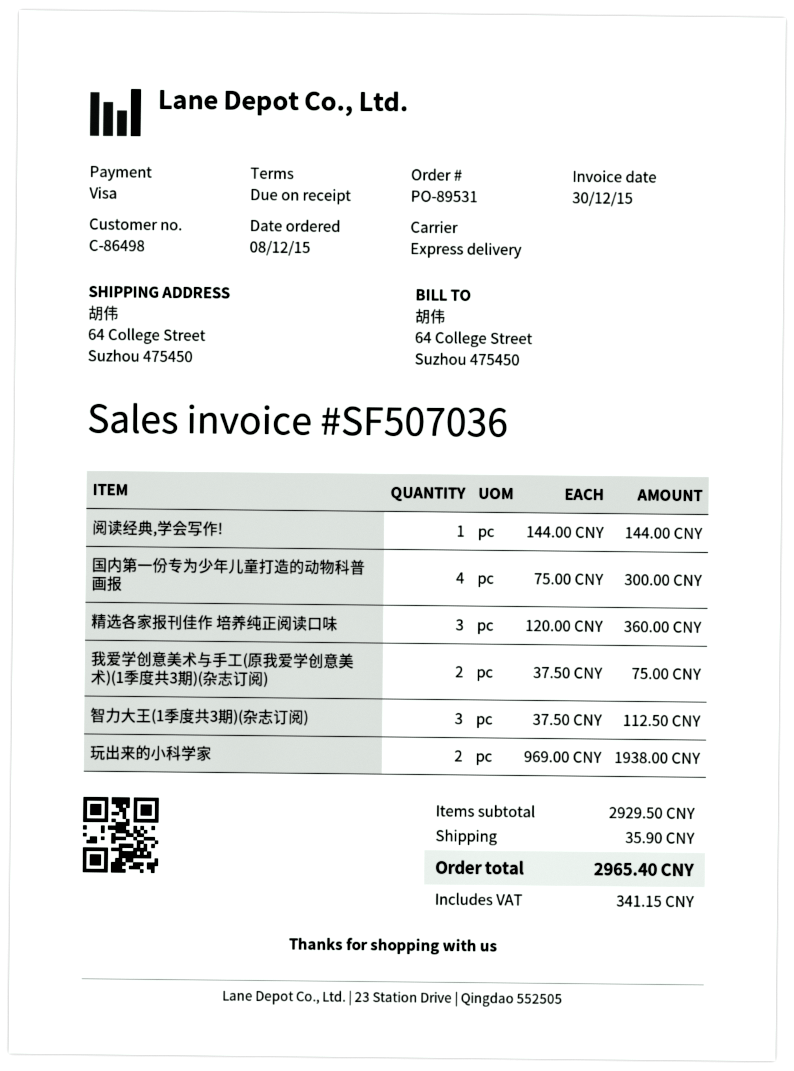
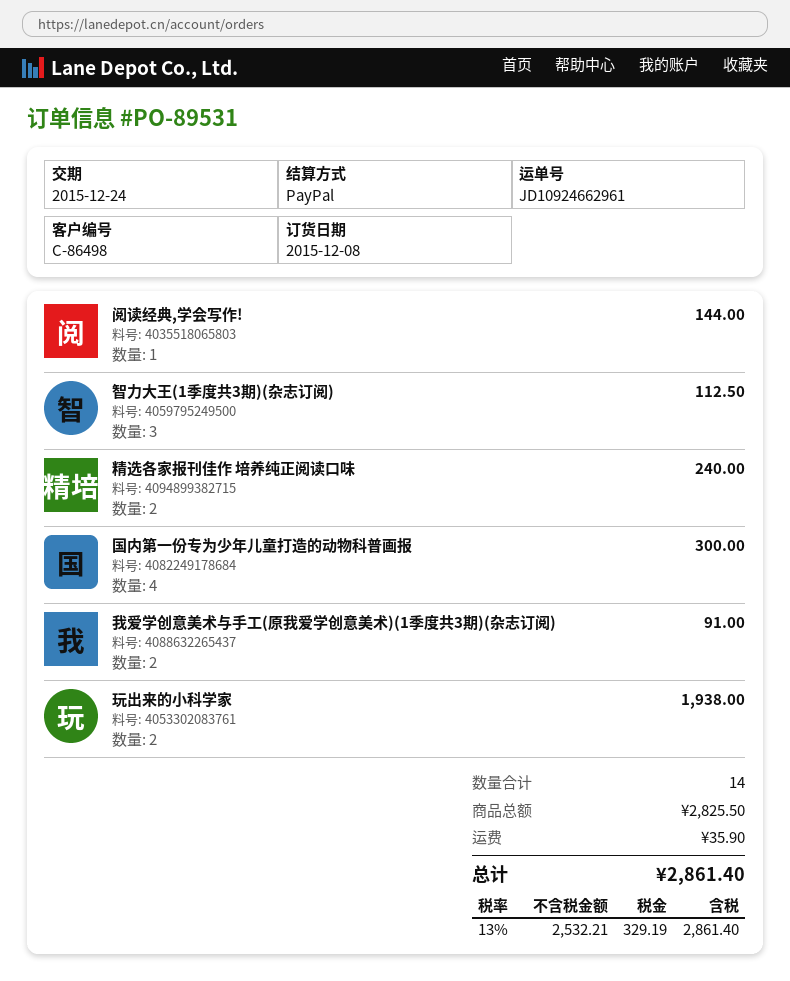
payment method: Visa -> PayPal
精选各家报刊佳作 培养纯正阅读口味: 3 for 360.00 -> 2 for 240.00
我爱学创意美术与手工(原我爱学创意美术)(1季度共3期)(杂志订阅): 2 for 75.00 -> 2 for 91.00
subtotal: 2929.50 -> 2825.50
tax: 341.15 -> 329.19
total: 2965.40 -> 2861.40

